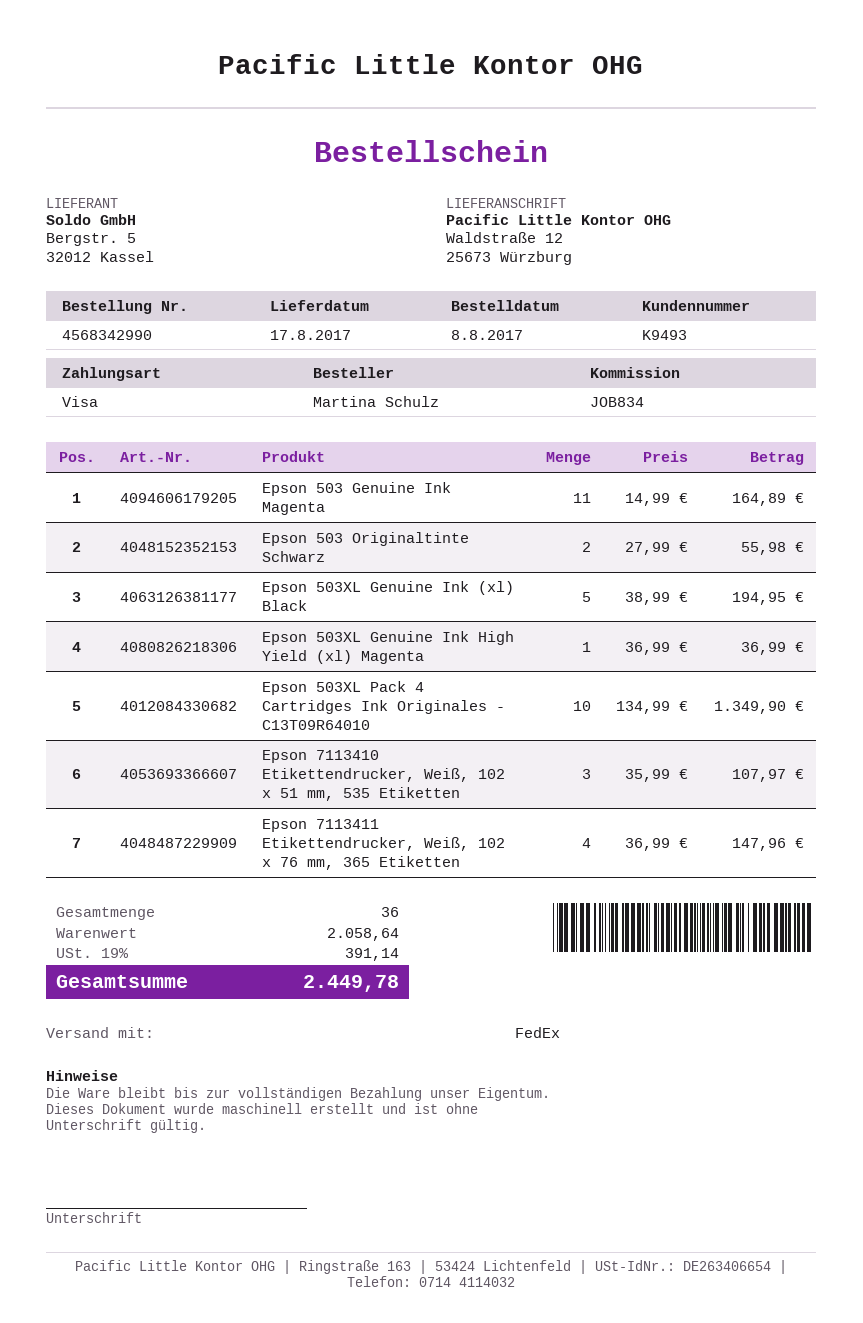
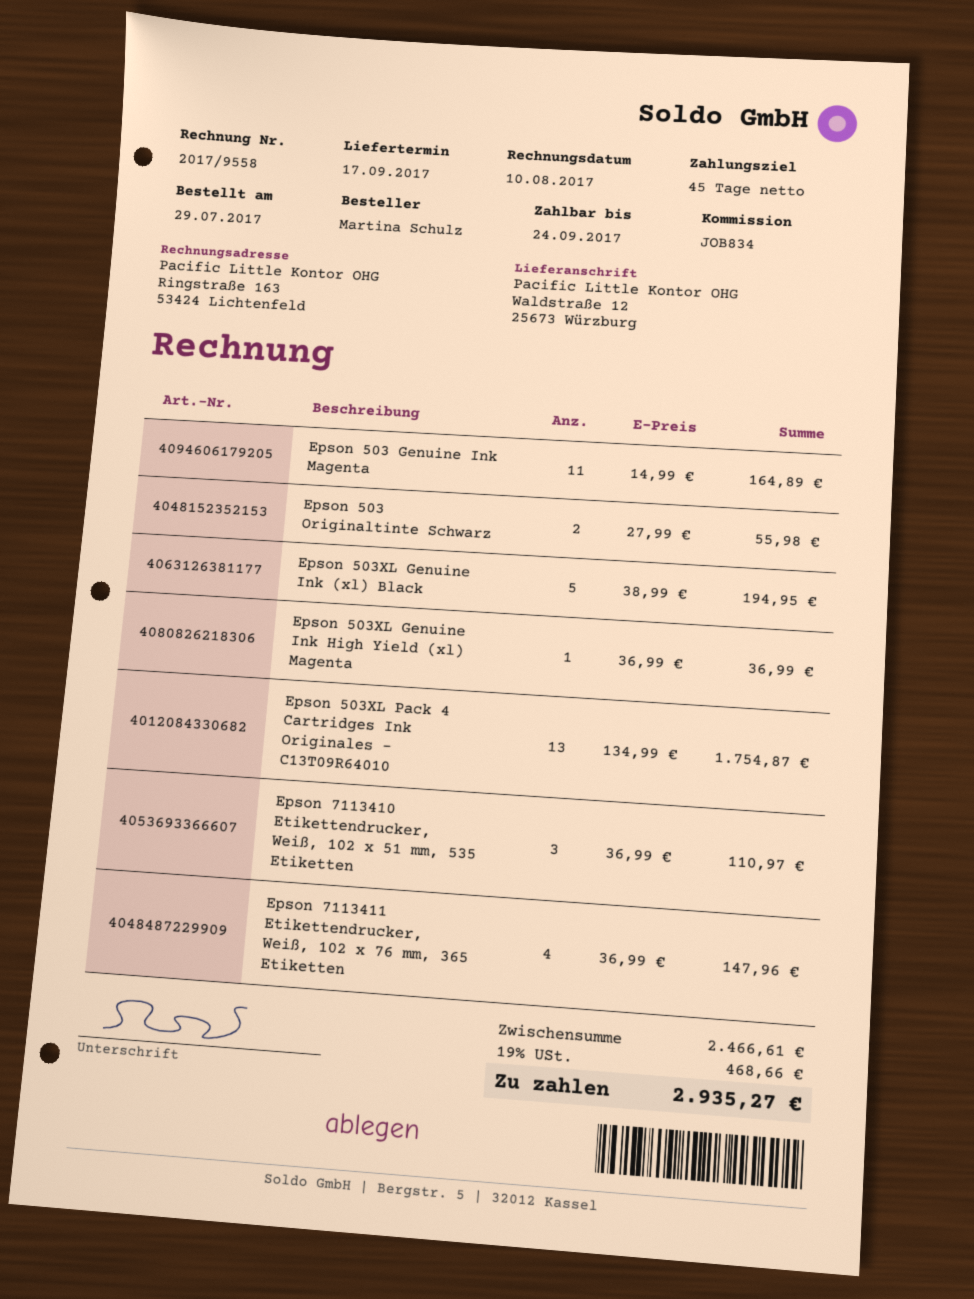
order date: 2017-08-08 -> 2017-07-29
delivery date: 2017-08-17 -> 2017-09-17
Epson 503XL Pack 4 Cartridges Ink Originales - C13T09R64010: 10 x 134.99 = 1349.90 -> 13 x 134.99 = 1754.87
Epson 7113410 Etikettendrucker, Weiß, 102 x 51 mm, 535 Etiketten: 3 x 35.99 = 107.97 -> 3 x 36.99 = 110.97
subtotal: 2058.64 -> 2466.61
tax: 19% = 391.14 -> 19% = 468.66
total: 2449.78 -> 2935.27

